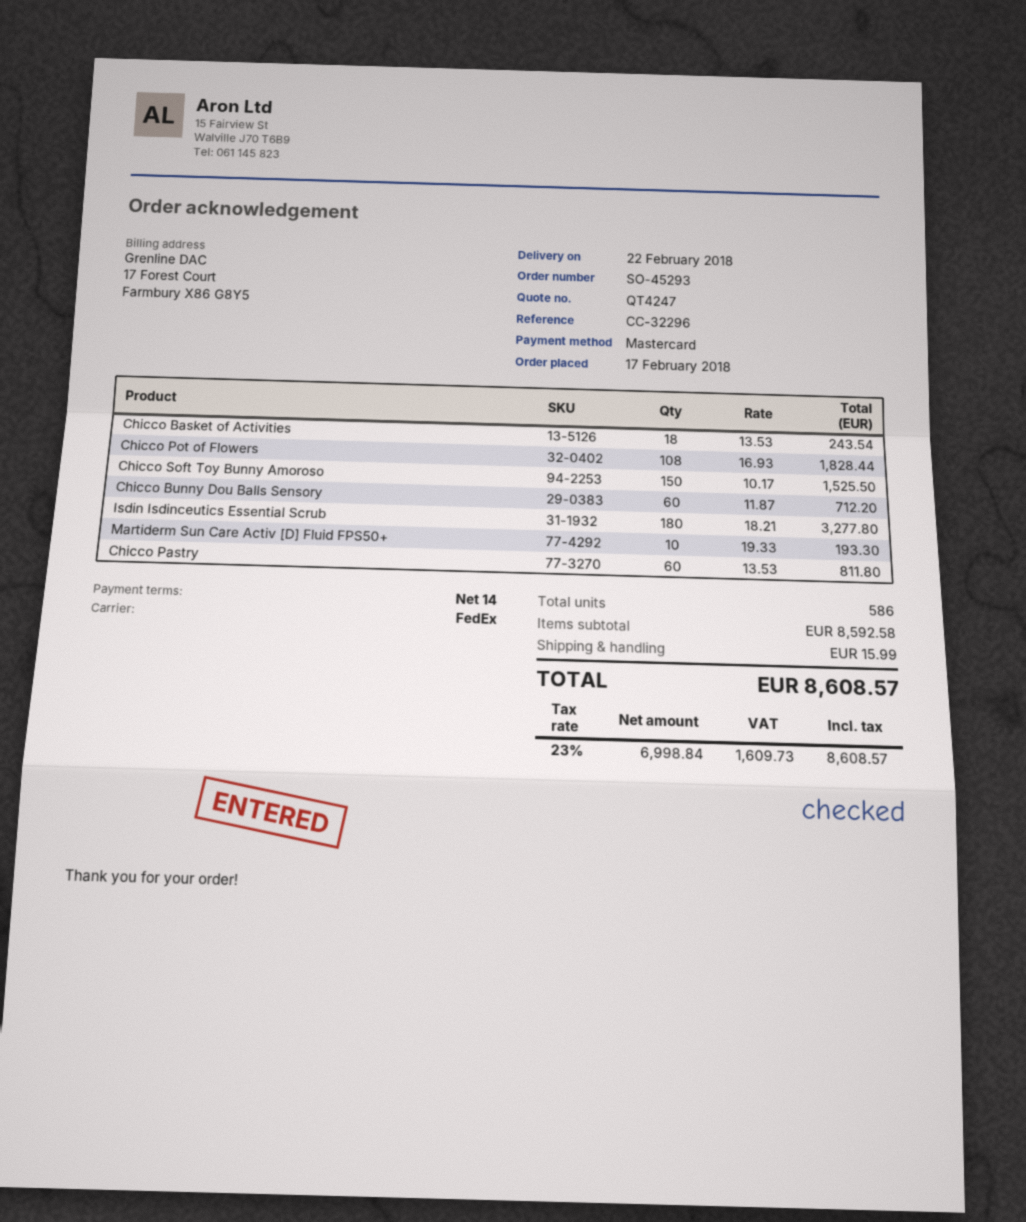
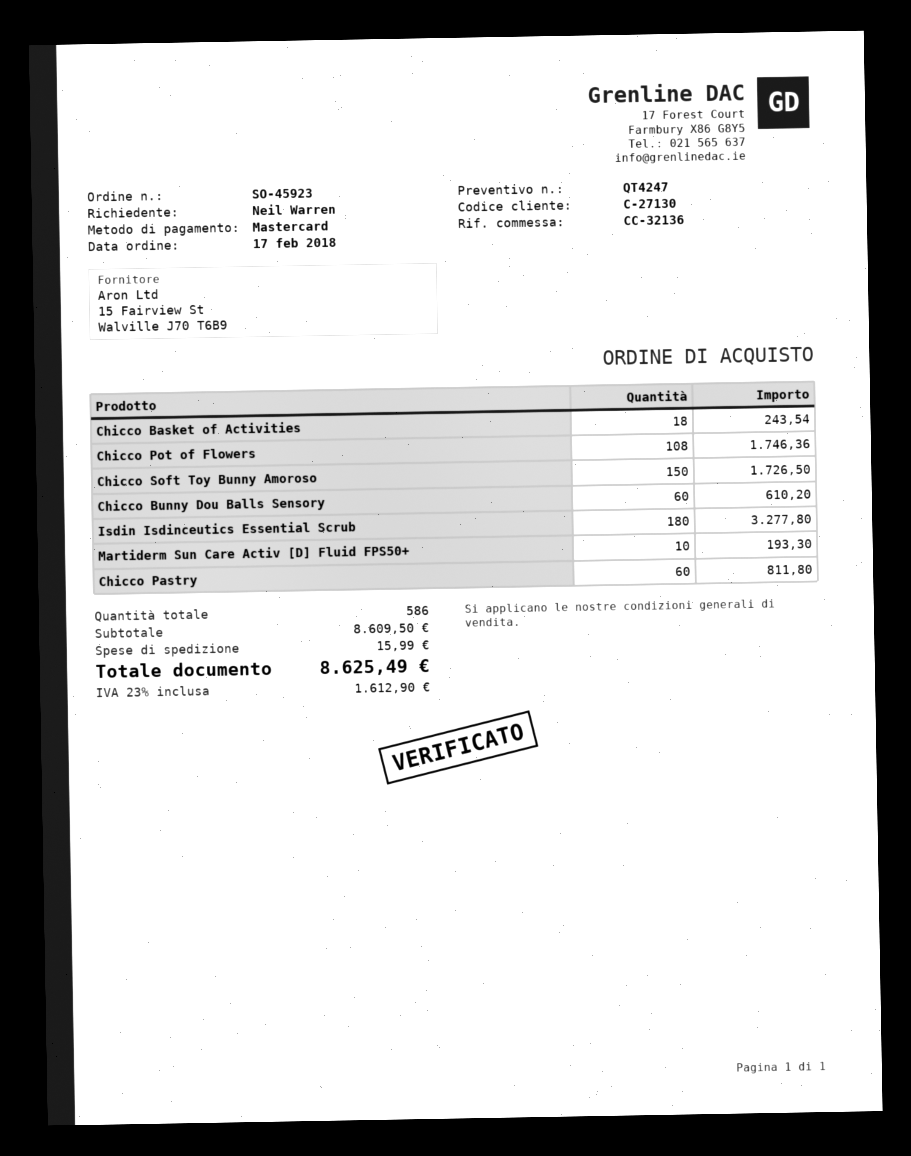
order number: SO-45293 -> SO-45923
reference: CC-32296 -> CC-32136
Chicco Pot of Flowers: 108 for 1828.44 -> 108 for 1746.36
Chicco Soft Toy Bunny Amoroso: 150 for 1525.50 -> 150 for 1726.50
Chicco Bunny Dou Balls Sensory: 60 for 712.20 -> 60 for 610.20
subtotal: 8592.58 -> 8609.50
tax: 23% = 1609.73 -> 23% = 1612.90
total: 8608.57 -> 8625.49

